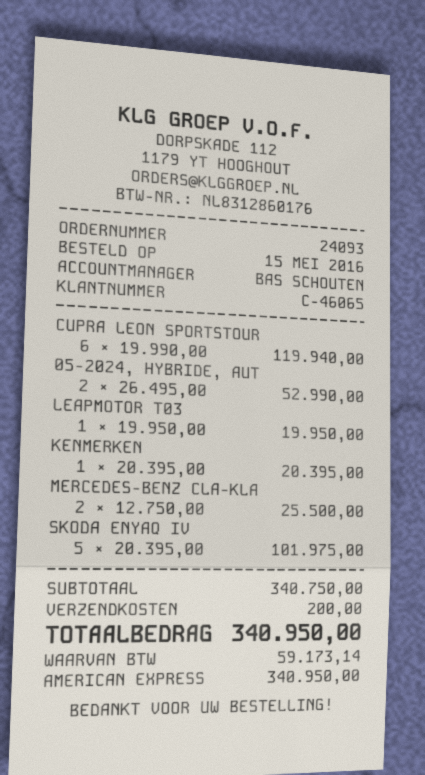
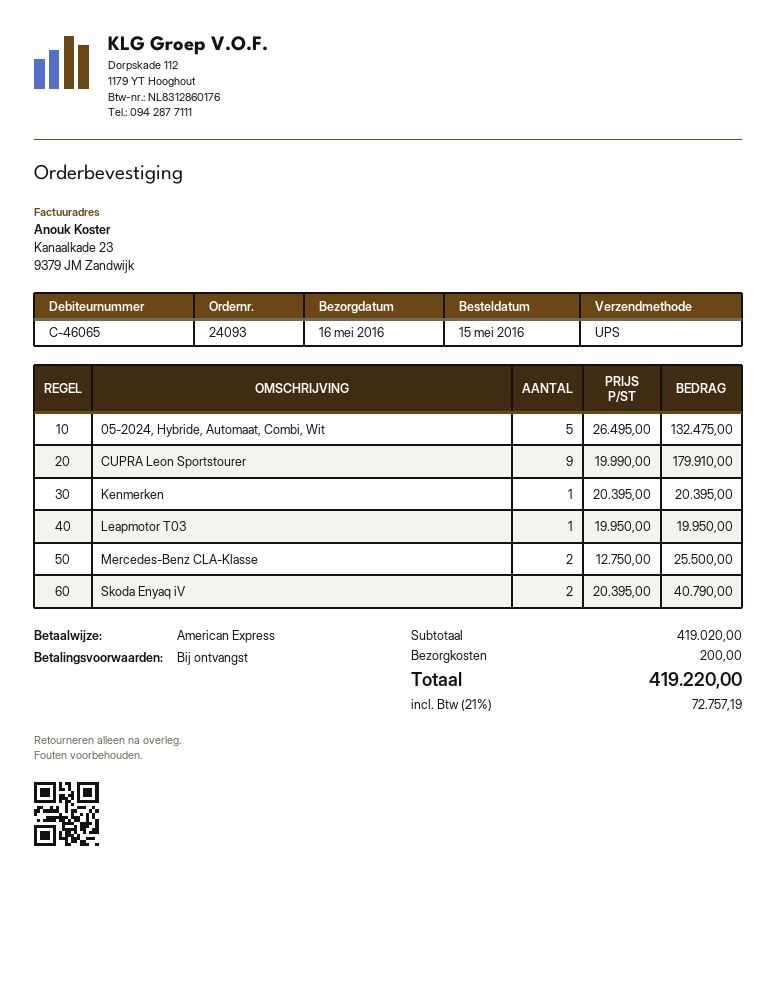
CUPRA LEON SPORTSTOUR: 6 x 19990.00 = 119940.00 -> 9 x 19990.00 = 179910.00
05-2024, HYBRIDE, AUT: 2 x 26495.00 = 52990.00 -> 5 x 26495.00 = 132475.00
SKODA ENYAQ IV: 5 x 20395.00 = 101975.00 -> 2 x 20395.00 = 40790.00
subtotal: 340750.00 -> 419020.00
tax: 59173.14 -> 72757.19
total: 340950.00 -> 419220.00

